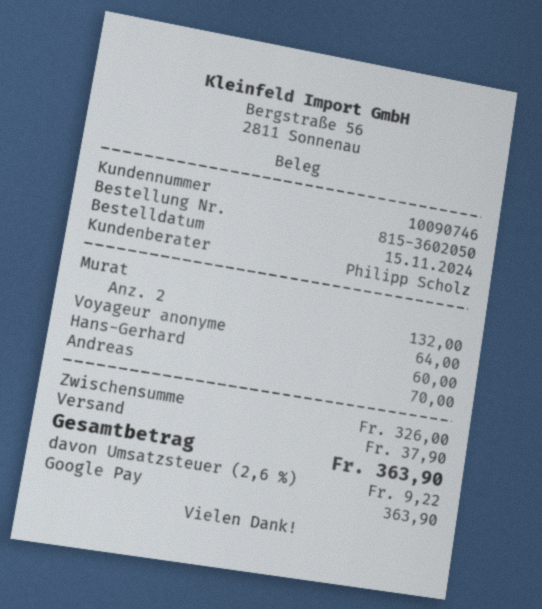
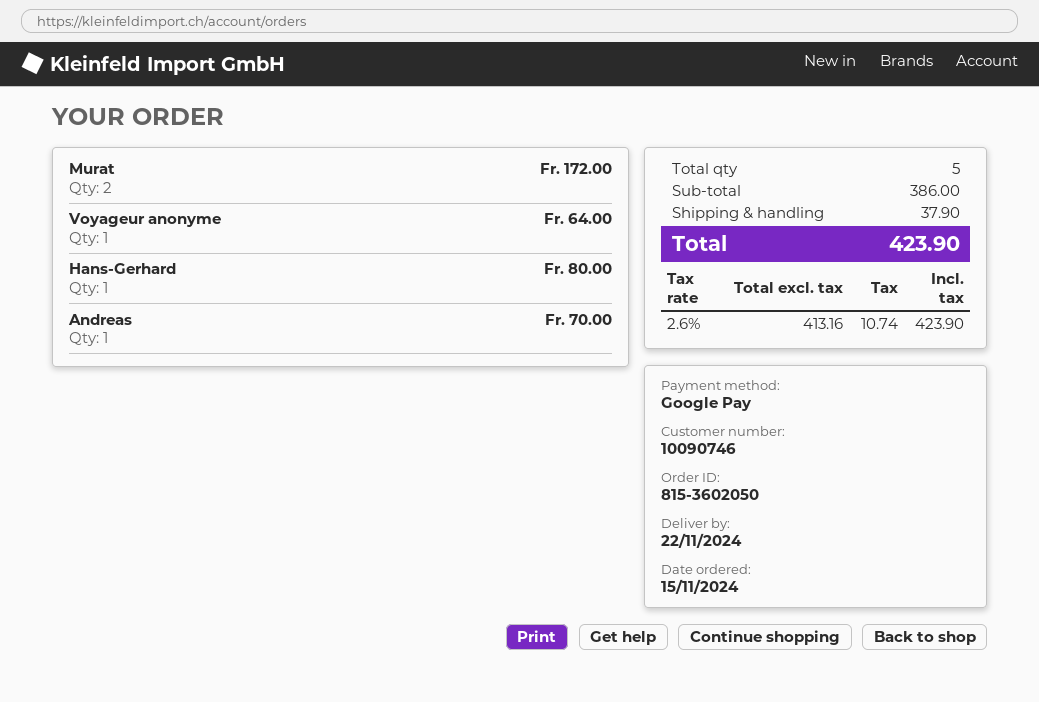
Murat: 2 for 132.00 -> 2 for 172.00
Hans-Gerhard: 1 for 60.00 -> 1 for 80.00
subtotal: 326.00 -> 386.00
tax: 2.6% = 9.22 -> 2.6% = 10.74
total: 363.90 -> 423.90

